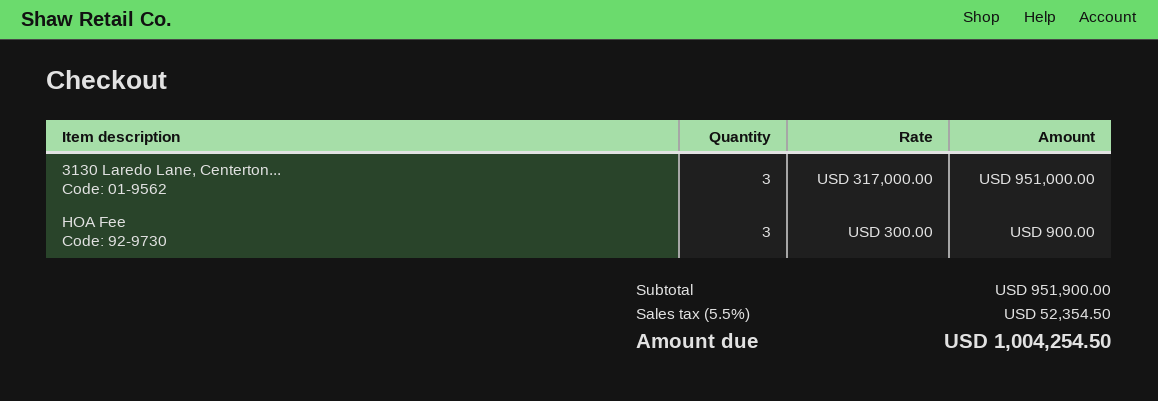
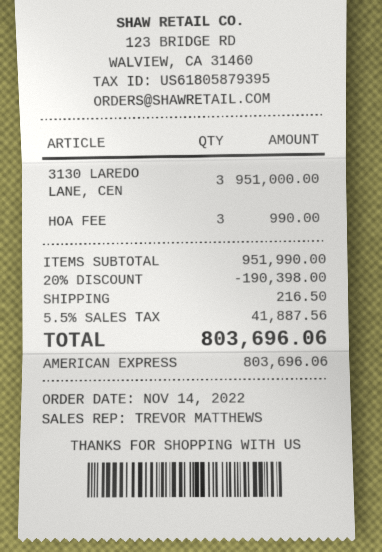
HOA Fee: 3 for 900.00 -> 3 for 990.00
subtotal: 951900.00 -> 951990.00
discount: none -> 20% = 190398.00
shipping: none -> 216.50
tax: 5.5% = 52354.50 -> 5.5% = 41887.56
total: 1004254.50 -> 803696.06

